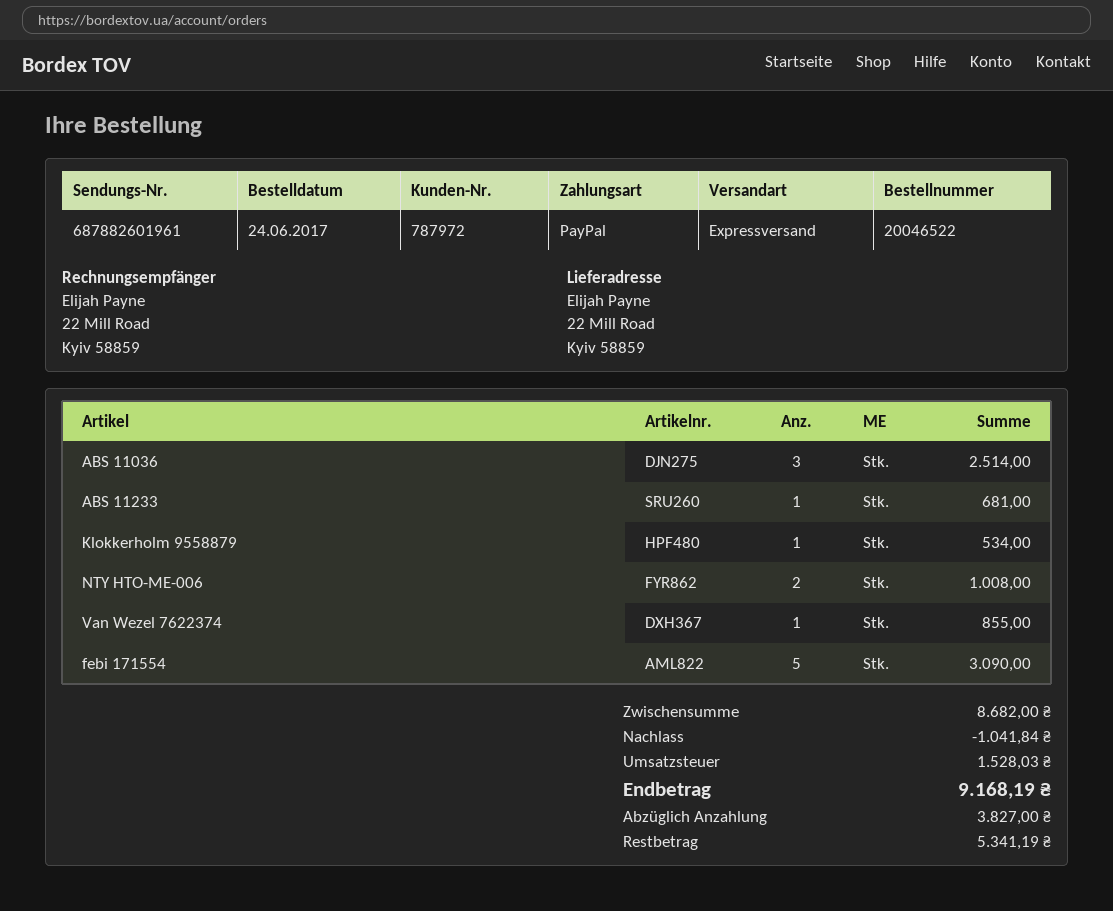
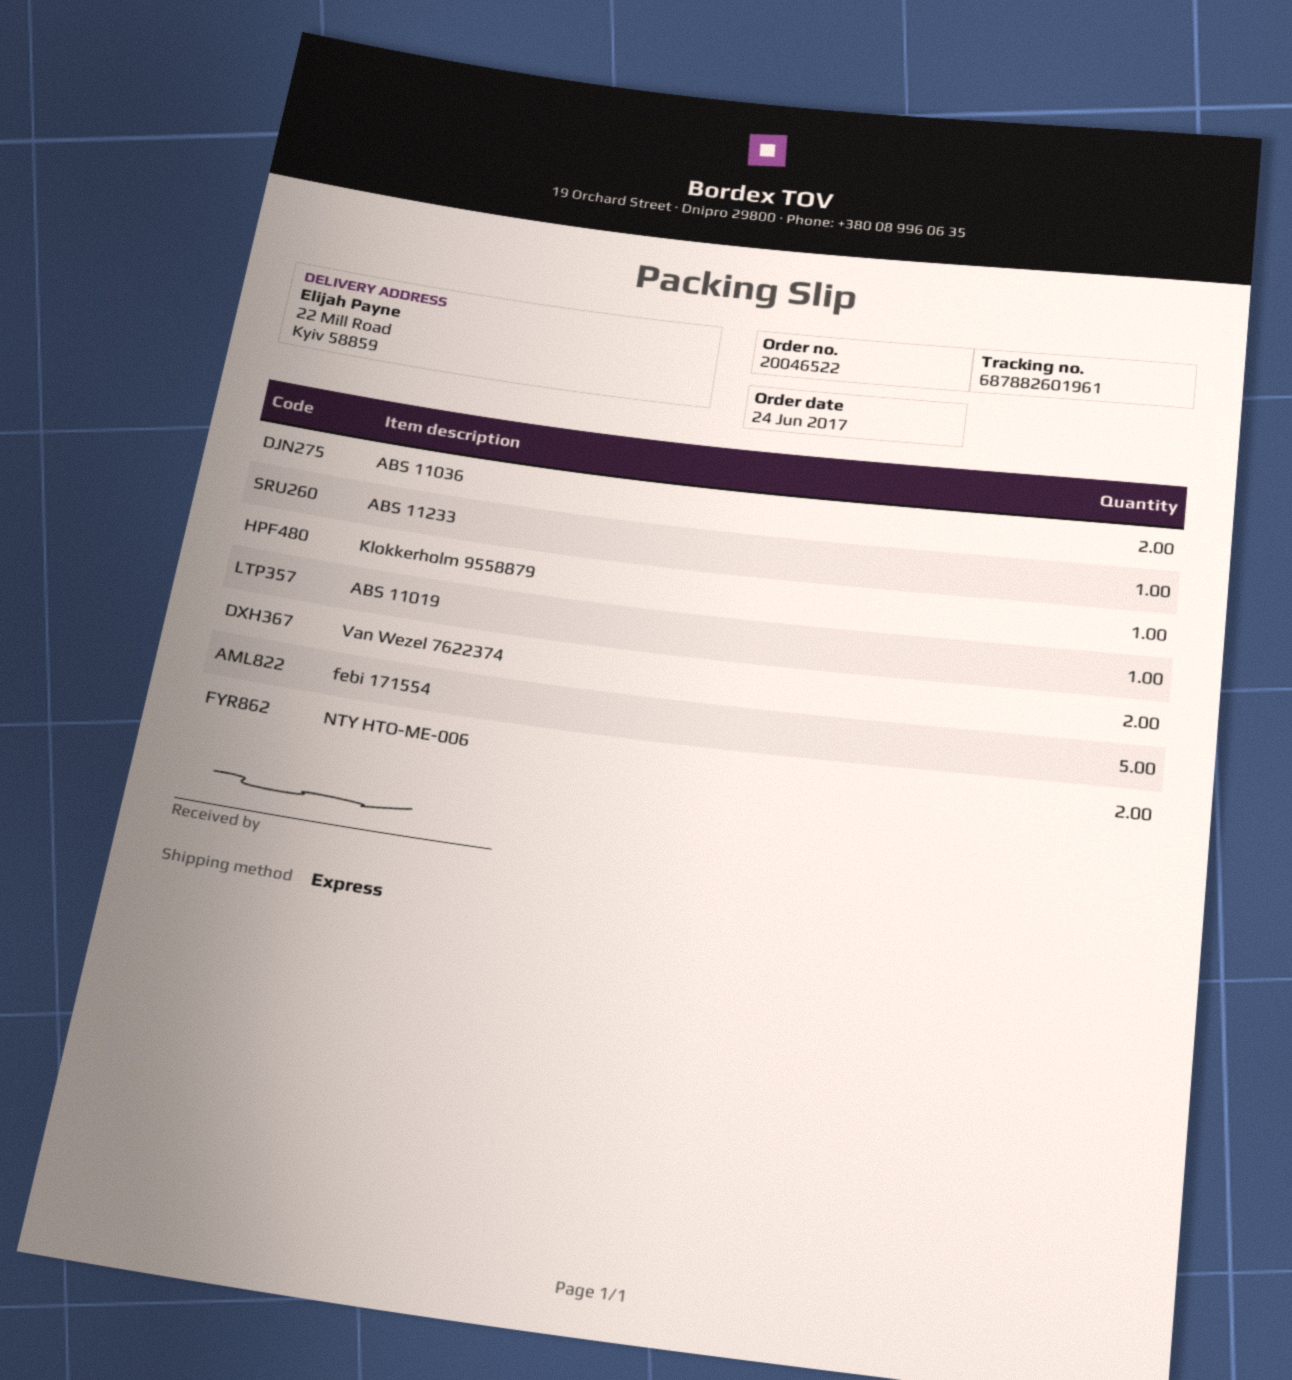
ABS 11036: 3 -> 2
Van Wezel 7622374: 1 -> 2
ABS 11019: none -> 1

